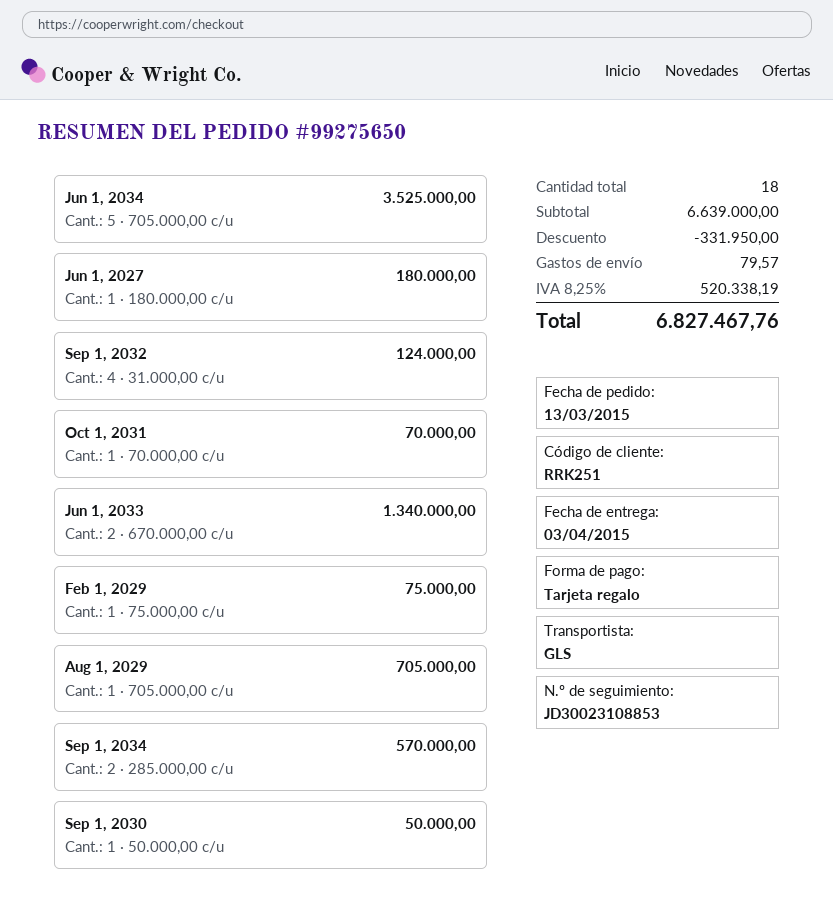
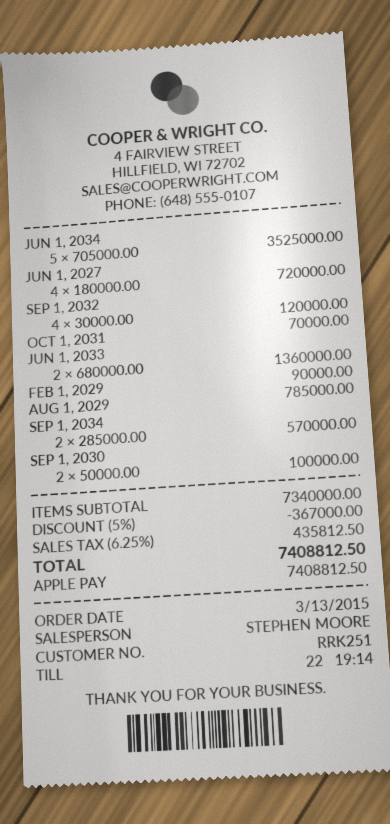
payment method: gift card -> Apple Pay
Jun 1, 2027: 1 x 180000.00 = 180000.00 -> 4 x 180000.00 = 720000.00
Sep 1, 2032: 4 x 31000.00 = 124000.00 -> 4 x 30000.00 = 120000.00
Jun 1, 2033: 2 x 670000.00 = 1340000.00 -> 2 x 680000.00 = 1360000.00
Feb 1, 2029: 1 x 75000.00 = 75000.00 -> 1 x 90000.00 = 90000.00
Aug 1, 2029: 1 x 705000.00 = 705000.00 -> 1 x 785000.00 = 785000.00
Sep 1, 2030: 1 x 50000.00 = 50000.00 -> 2 x 50000.00 = 100000.00
subtotal: 6639000.00 -> 7340000.00
discount: 331950.00 -> 367000.00
shipping: 79.57 -> none
tax: 8.25% = 520338.19 -> 6.25% = 435812.50
total: 6827467.76 -> 7408812.50

